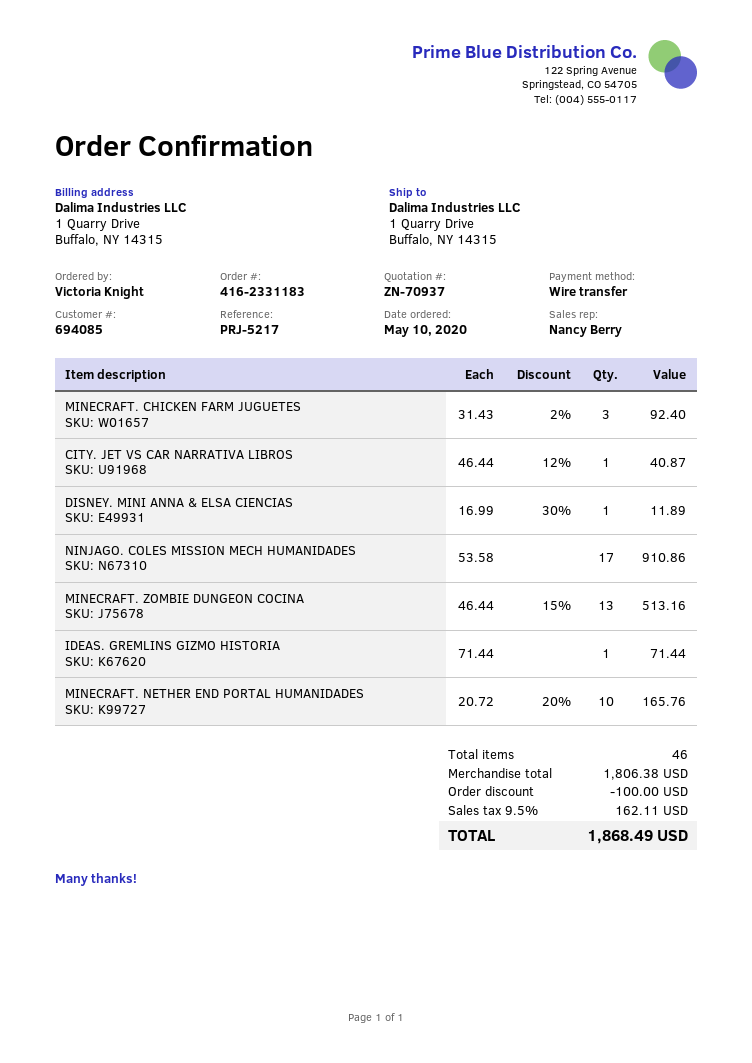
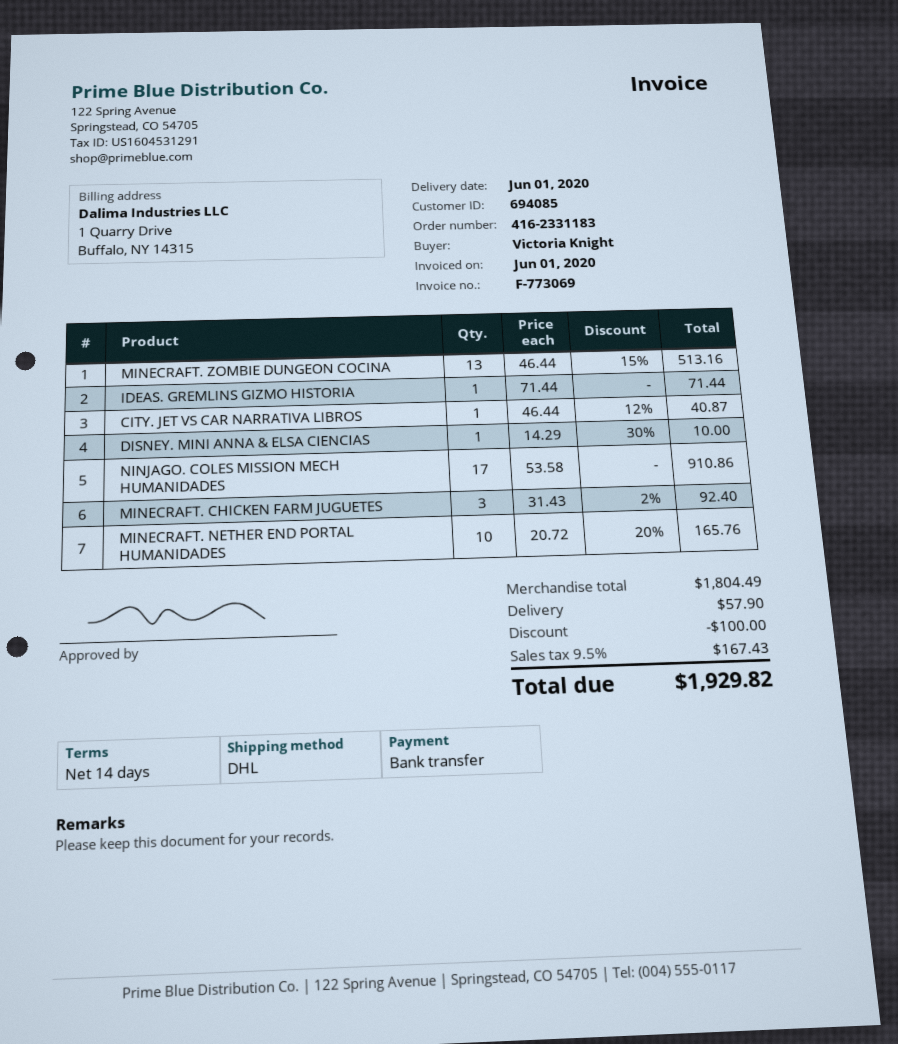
DISNEY. MINI ANNA & ELSA CIENCIAS: 1 x 16.99 - 30% = 11.89 -> 1 x 14.29 - 30% = 10.00
subtotal: 1806.38 -> 1804.49
shipping: none -> 57.90
tax: 9.5% = 162.11 -> 9.5% = 167.43
total: 1868.49 -> 1929.82

